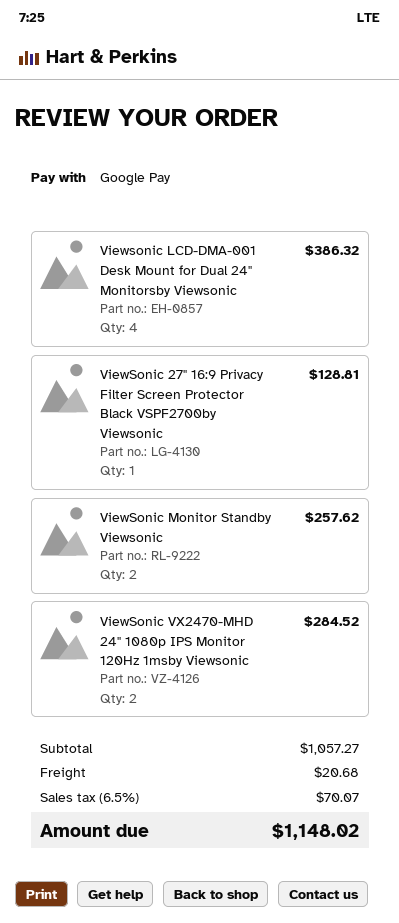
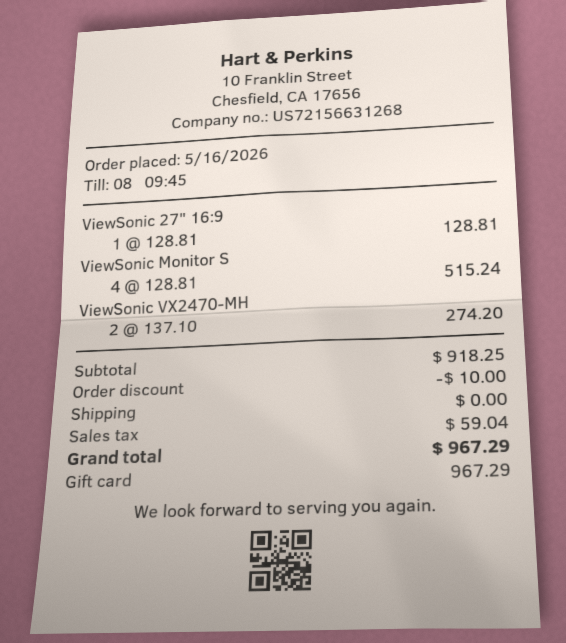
payment method: Google Pay -> gift card
Viewsonic LCD-DMA-001 Desk Mount for Dual 24" Monitorsby Viewsonic: 4 for 386.32 -> none
ViewSonic Monitor Standby Viewsonic: 2 for 257.62 -> 4 for 515.24
ViewSonic VX2470-MHD 24" 1080p IPS Monitor 120Hz 1msby Viewsonic: 2 for 284.52 -> 2 for 274.20
subtotal: 1057.27 -> 918.25
discount: none -> 10.00
shipping: 20.68 -> 0.00
tax: 70.07 -> 59.04
total: 1148.02 -> 967.29

